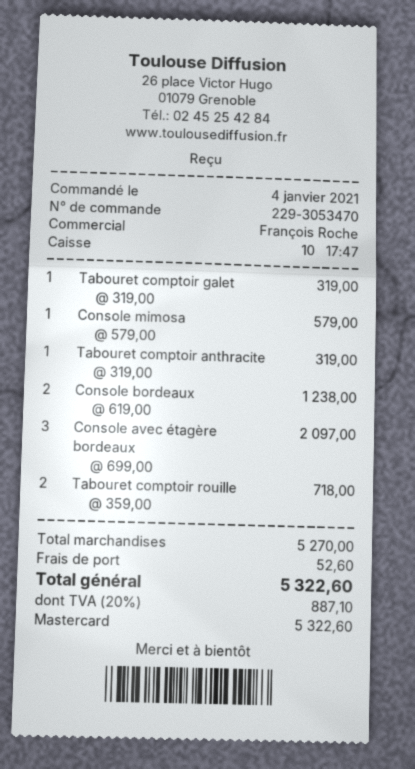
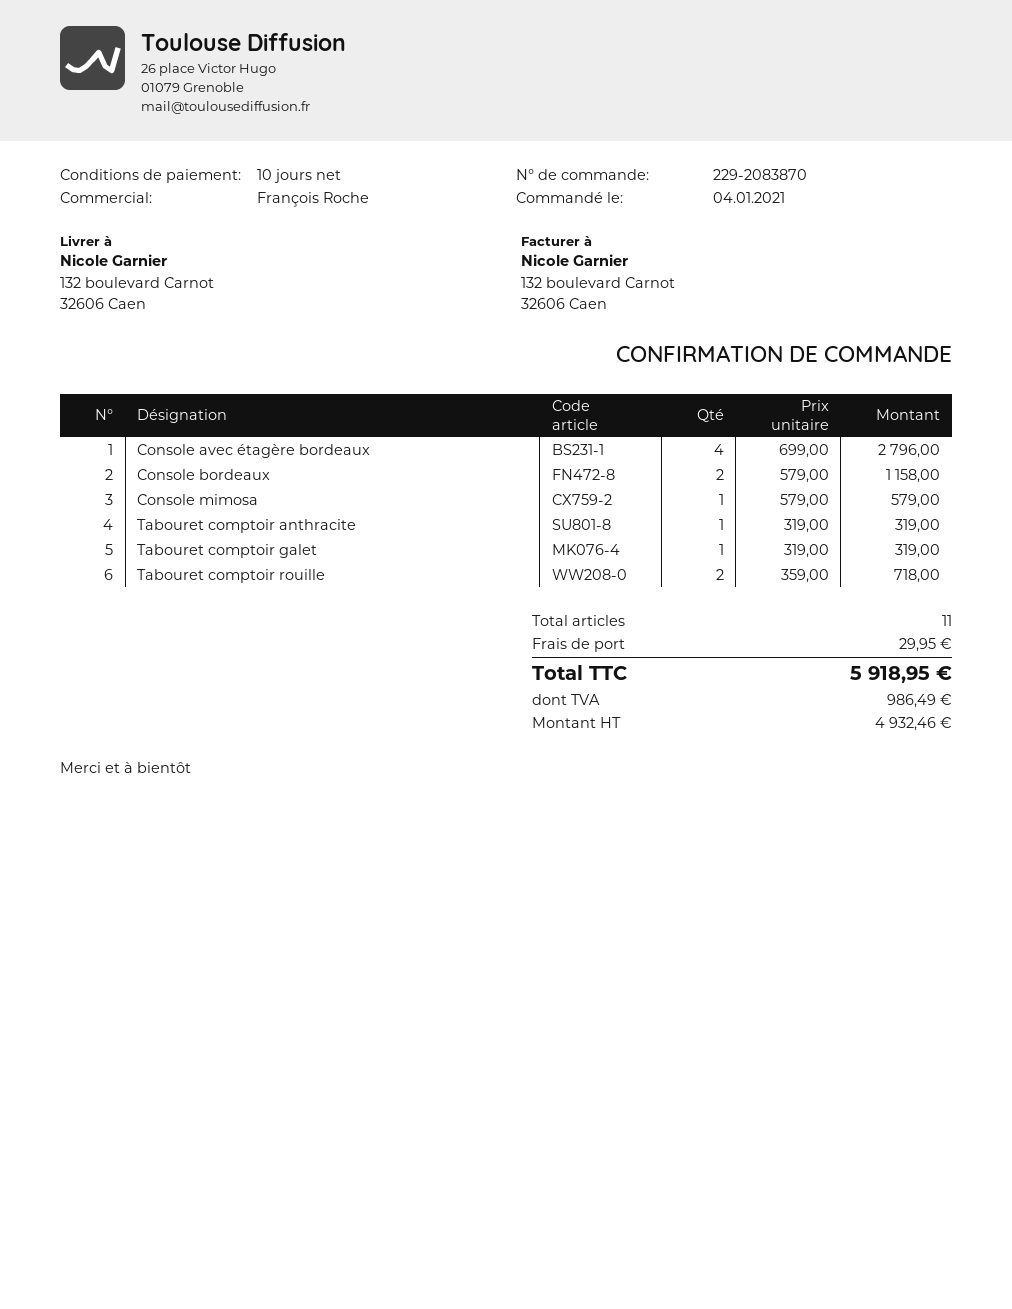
order number: 229-3053470 -> 229-2083870
Console bordeaux: 2 x 619.00 = 1238.00 -> 2 x 579.00 = 1158.00
Console avec étagère bordeaux: 3 x 699.00 = 2097.00 -> 4 x 699.00 = 2796.00
shipping: 52.60 -> 29.95
tax: 887.10 -> 986.49
total: 5322.60 -> 5918.95

